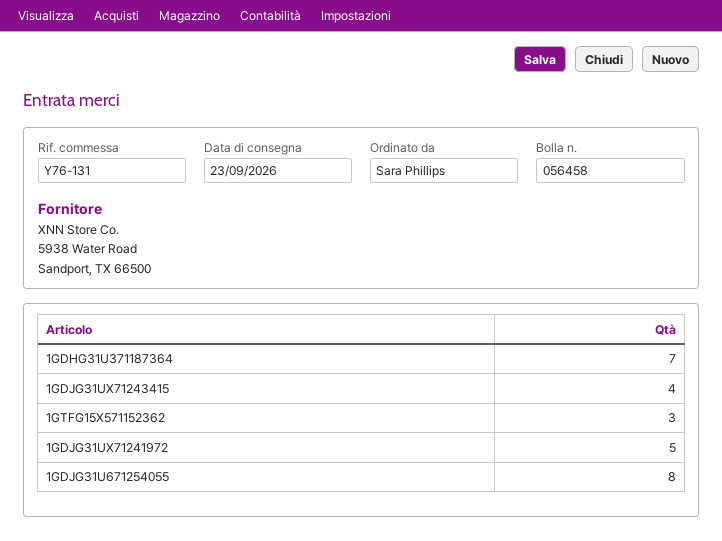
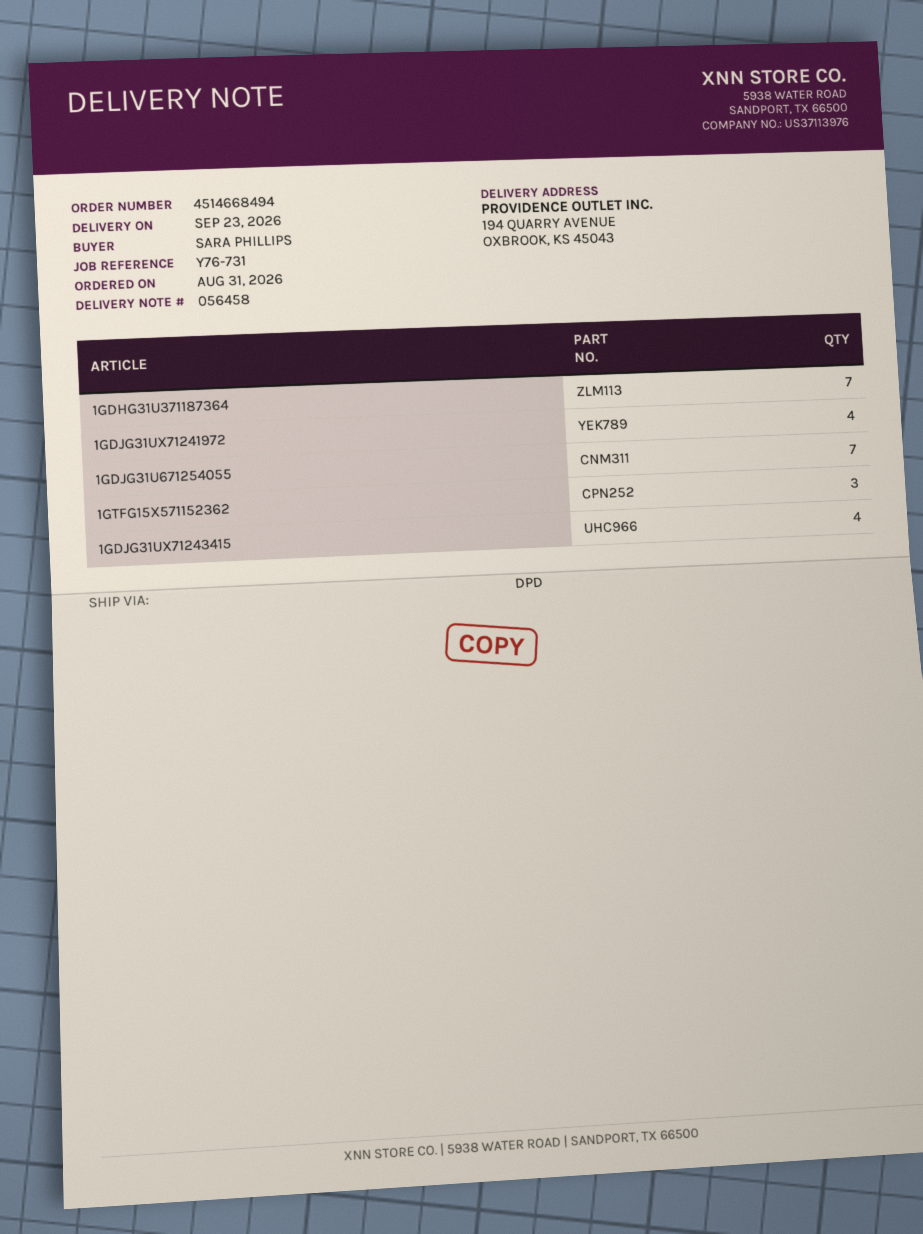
reference: Y76-131 -> Y76-731
1GDJG31UX71241972: 5 -> 4
1GDJG31U671254055: 8 -> 7

